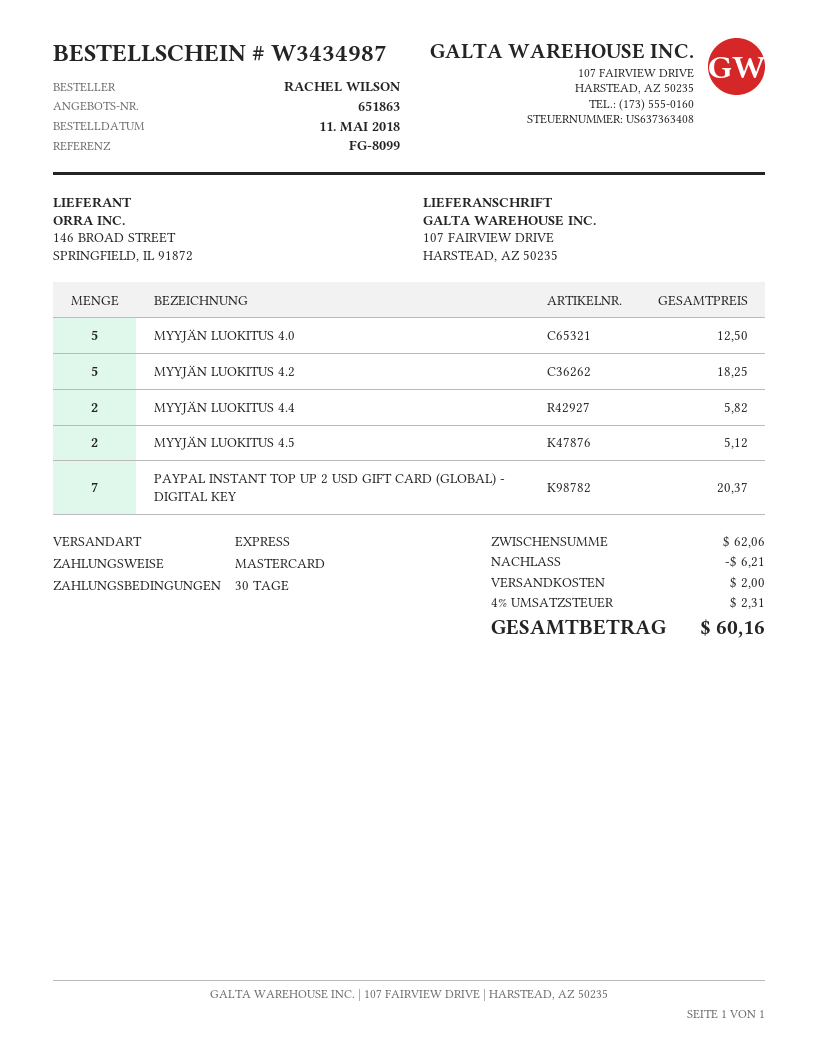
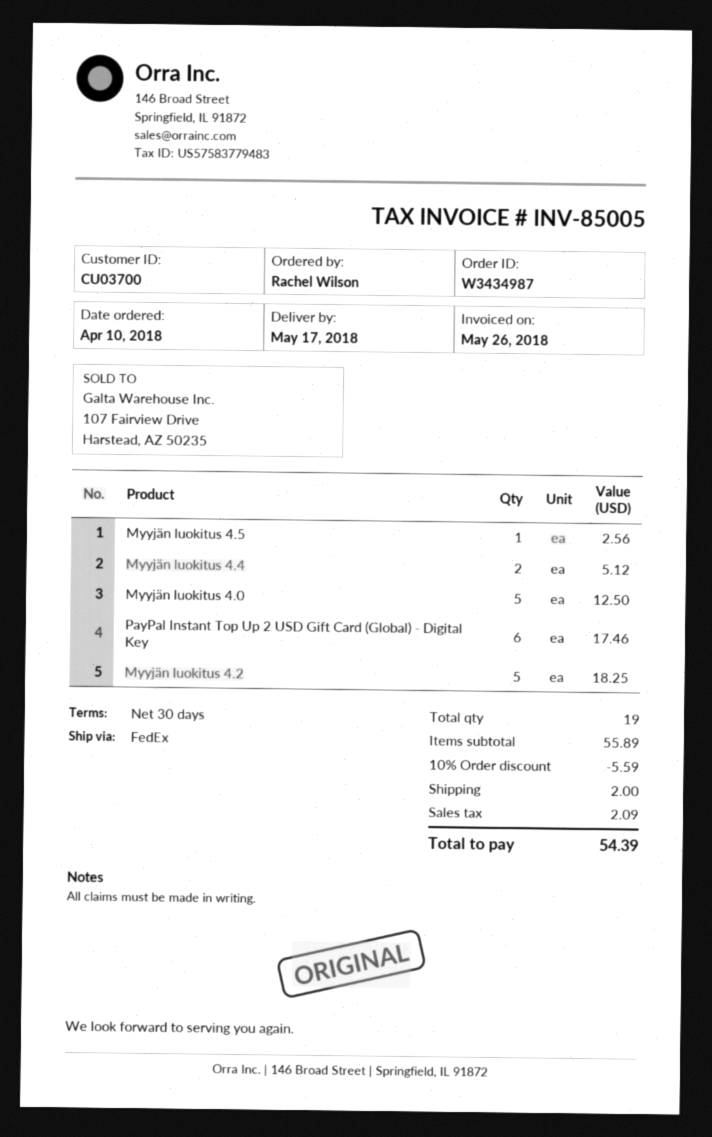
order date: 2018-05-11 -> 2018-04-10
shipping method: express -> FedEx
MYYJÄN LUOKITUS 4.4: 2 for 5.82 -> 2 for 5.12
MYYJÄN LUOKITUS 4.5: 2 for 5.12 -> 1 for 2.56
PAYPAL INSTANT TOP UP 2 USD GIFT CARD (GLOBAL) - DIGITAL KEY: 7 for 20.37 -> 6 for 17.46
subtotal: 62.06 -> 55.89
discount: 6.21 -> 5.59
tax: 2.31 -> 2.09
total: 60.16 -> 54.39

